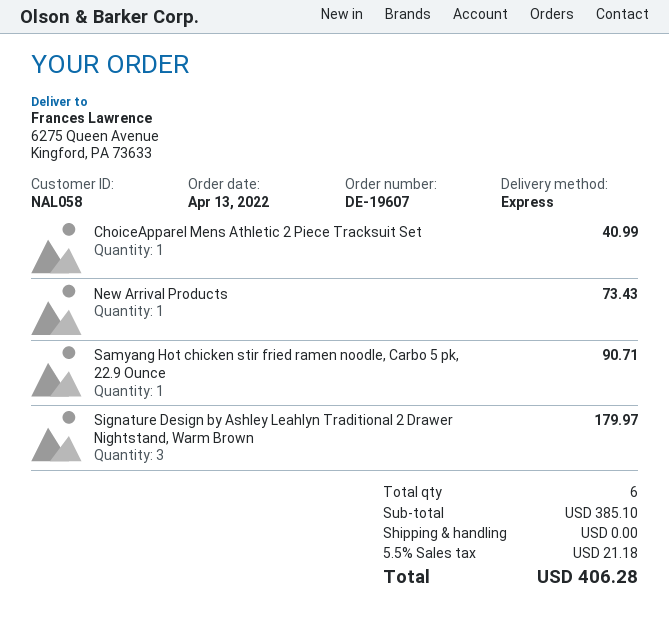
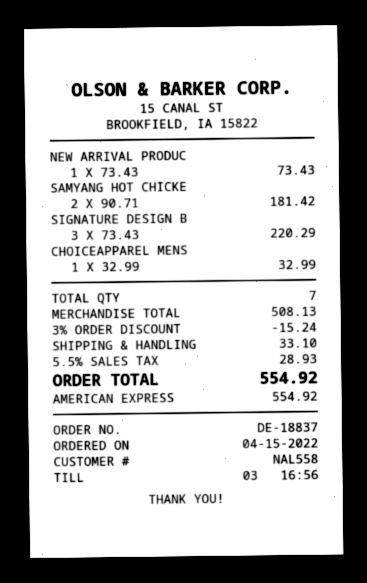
order number: DE-19607 -> DE-18837
order date: 2022-04-13 -> 2022-04-15
customer number: NAL058 -> NAL558
ChoiceApparel Mens Athletic 2 Piece Tracksuit Set: 1 for 40.99 -> 1 for 32.99
Samyang Hot chicken stir fried ramen noodle, Carbo 5 pk, 22.9 Ounce: 1 for 90.71 -> 2 for 181.42
Signature Design by Ashley Leahlyn Traditional 2 Drawer Nightstand, Warm Brown: 3 for 179.97 -> 3 for 220.29
total quantity: 6 -> 7
subtotal: 385.10 -> 508.13
discount: none -> 3% = 15.24
shipping: 0.00 -> 33.10
tax: 5.5% = 21.18 -> 5.5% = 28.93
total: 406.28 -> 554.92

